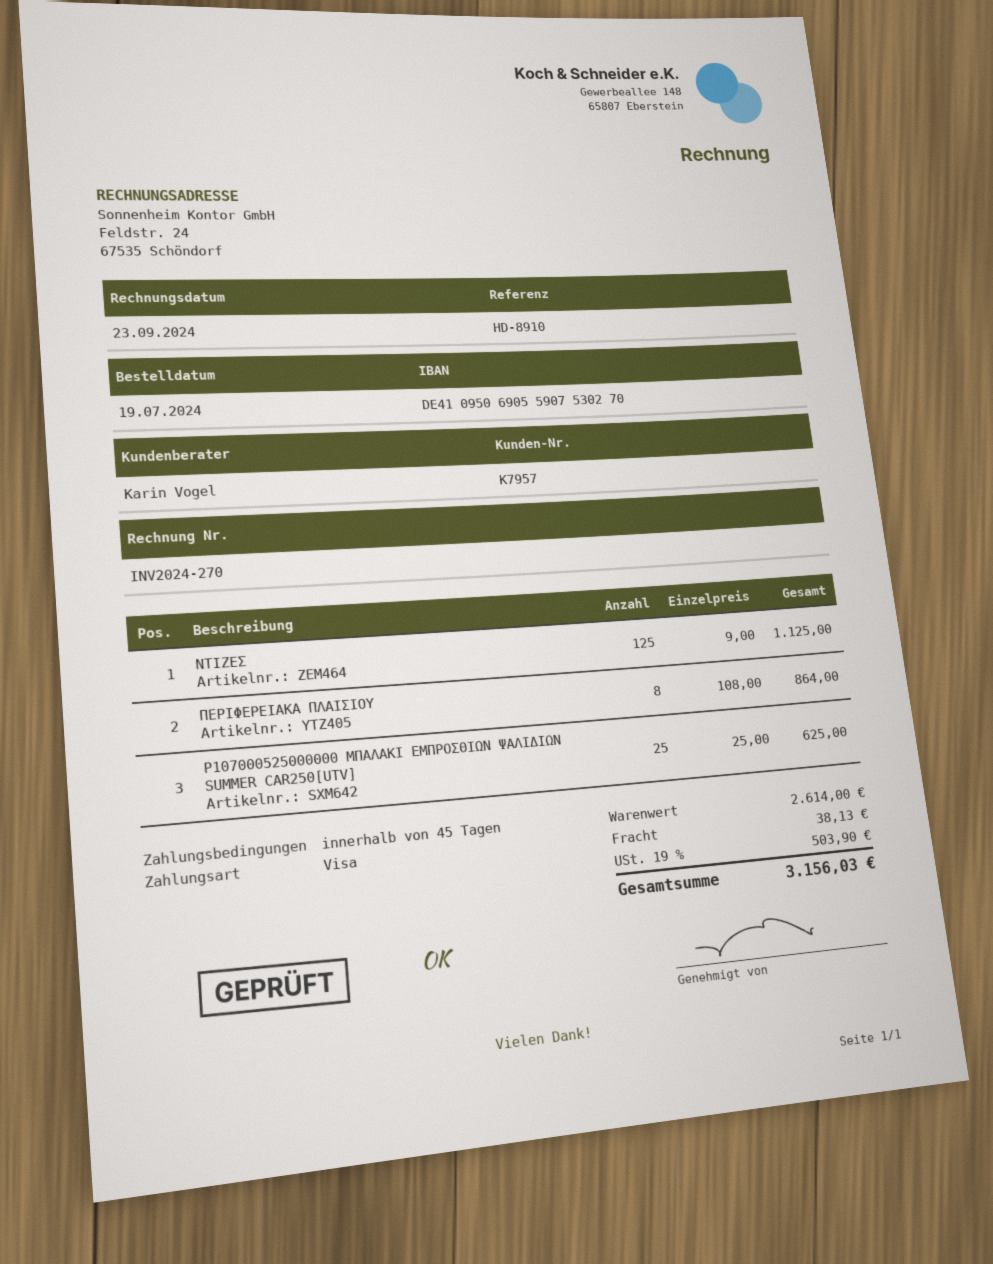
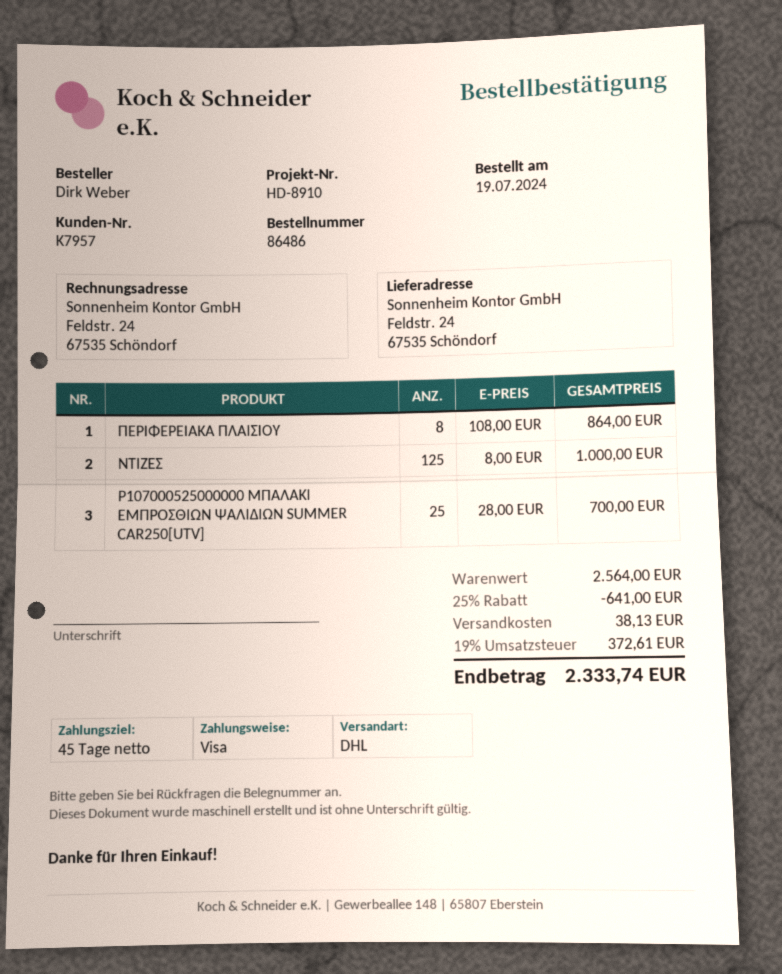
ΝΤΙΖΕΣ: 125 x 9.00 = 1125.00 -> 125 x 8.00 = 1000.00
P107000525000000 ΜΠΑΛΑΚΙ ΕΜΠΡΟΣΘΙΩΝ ΨΑΛΙΔΙΩΝ SUMMER CAR250[UTV]: 25 x 25.00 = 625.00 -> 25 x 28.00 = 700.00
subtotal: 2614.00 -> 2564.00
discount: none -> 25% = 641.00
tax: 19% = 503.90 -> 19% = 372.61
total: 3156.03 -> 2333.74

